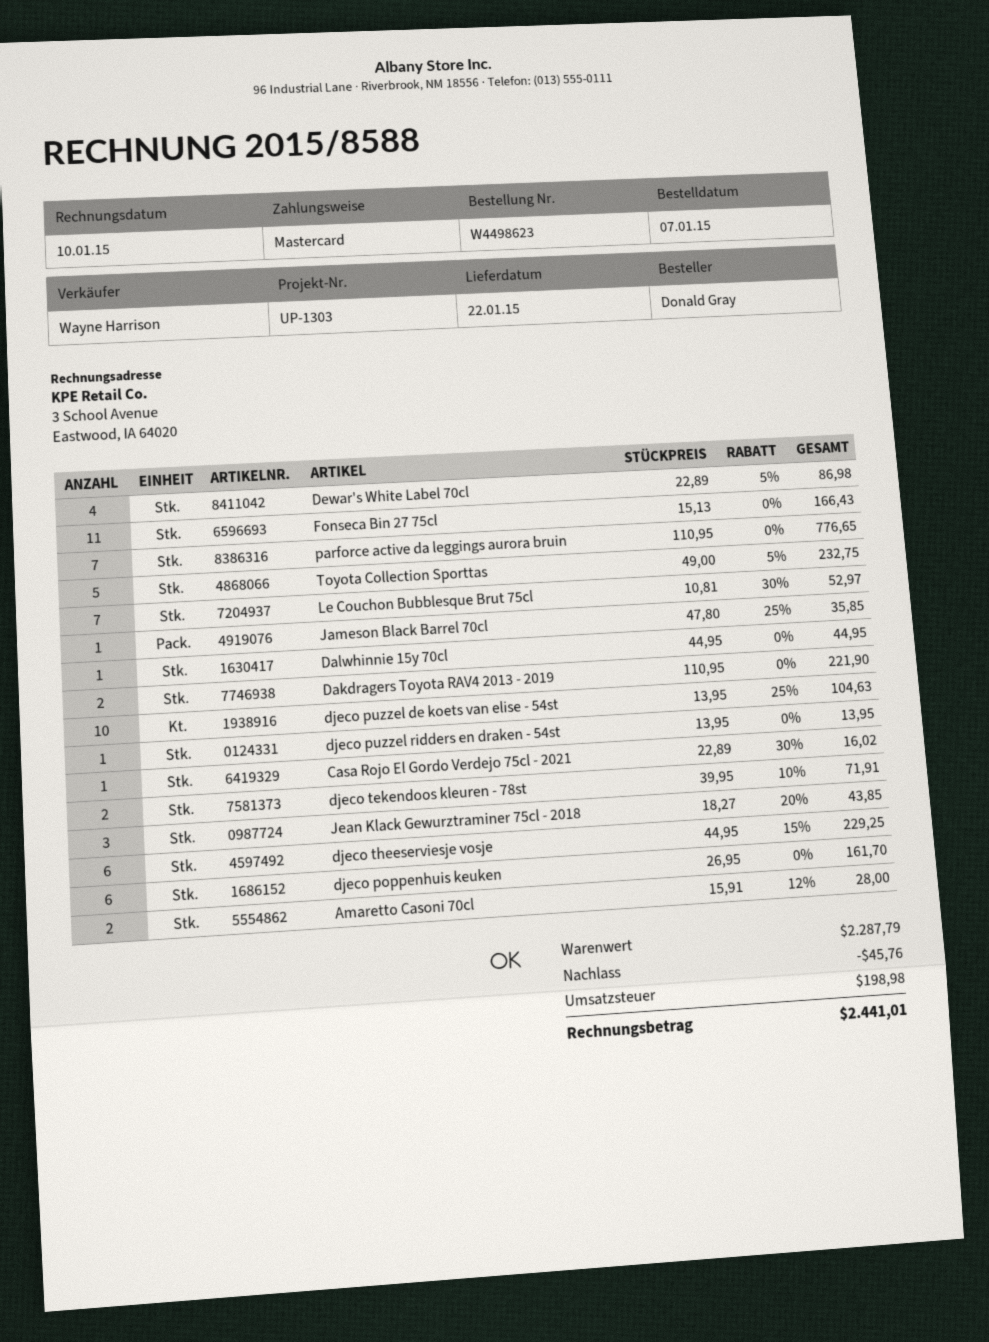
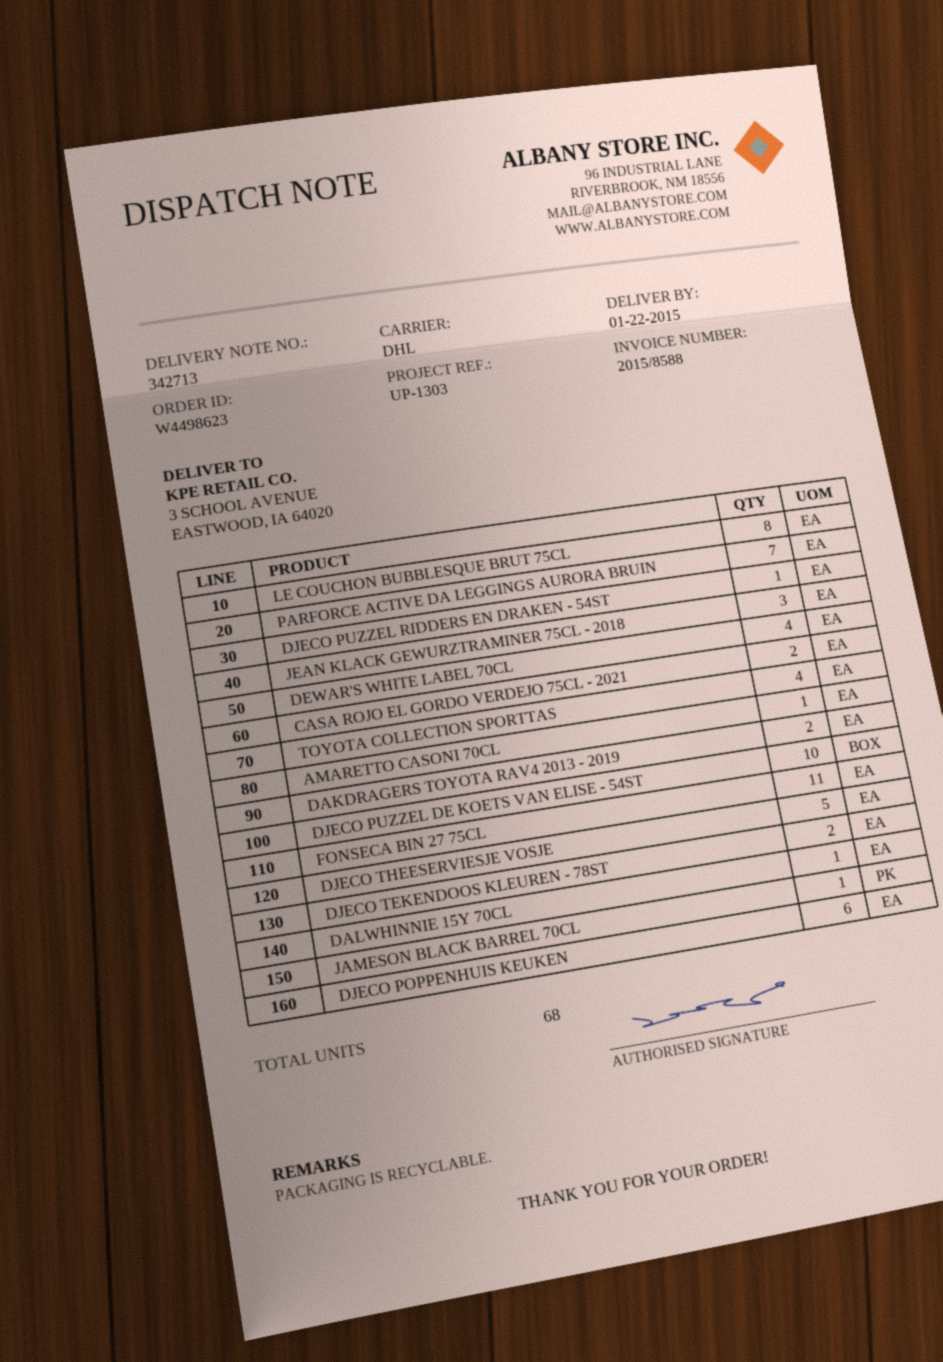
Toyota Collection Sporttas: 5 -> 4
Le Couchon Bubblesque Brut 75cl: 7 -> 8
Casa Rojo El Gordo Verdejo 75cl - 2021: 1 -> 2
djeco theeserviesje vosje: 6 -> 5
Amaretto Casoni 70cl: 2 -> 1

